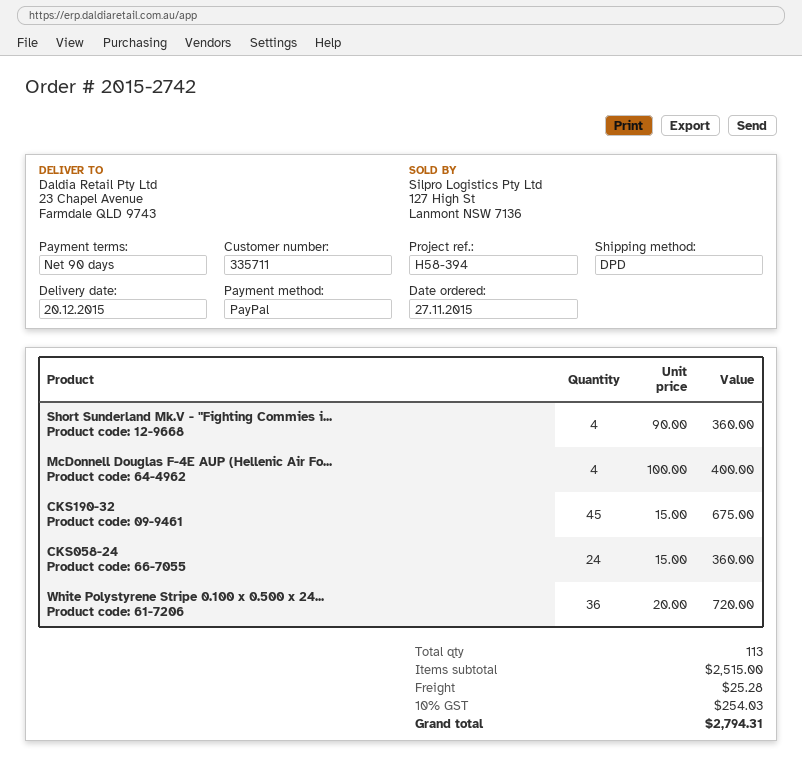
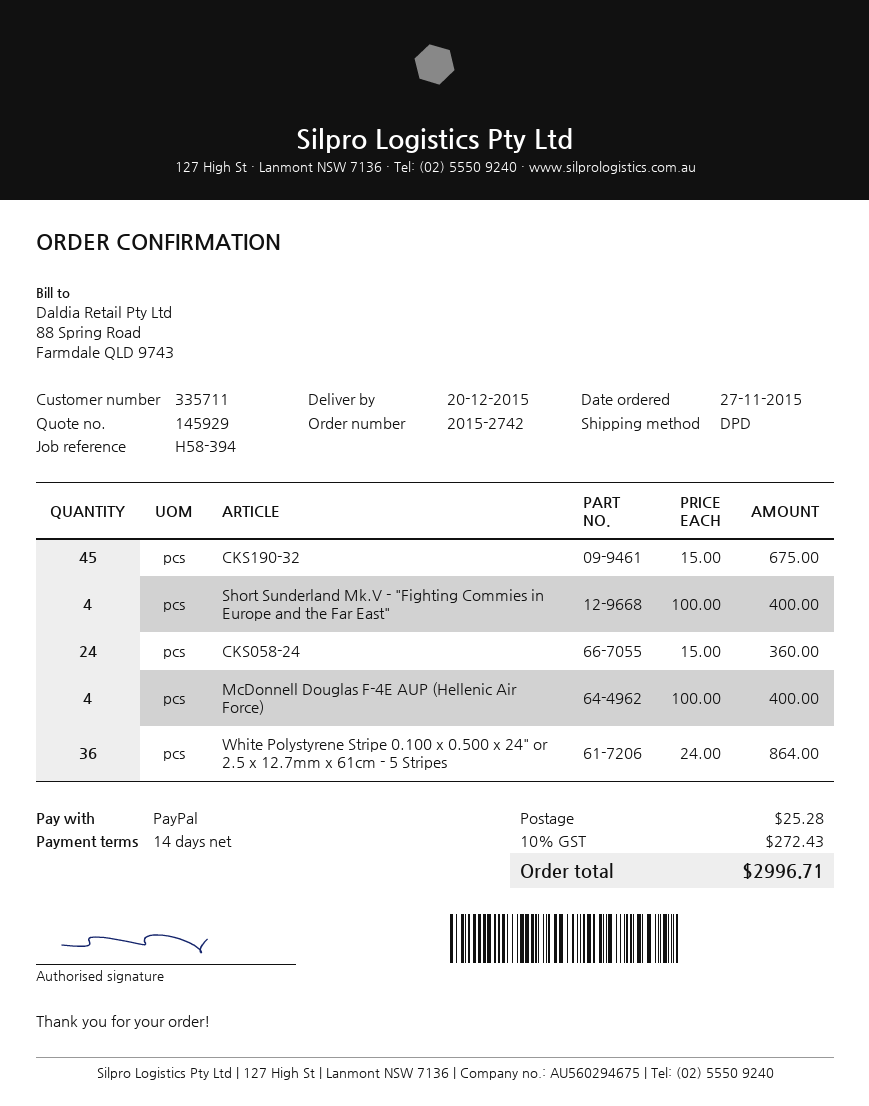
payment terms: 90 days -> 14 days
Short Sunderland Mk.V - "Fighting Commies i...: 4 x 90.00 = 360.00 -> 4 x 100.00 = 400.00
White Polystyrene Stripe 0.100 x 0.500 x 24...: 36 x 20.00 = 720.00 -> 36 x 24.00 = 864.00
tax: 10% = 254.03 -> 10% = 272.43
total: 2794.31 -> 2996.71

